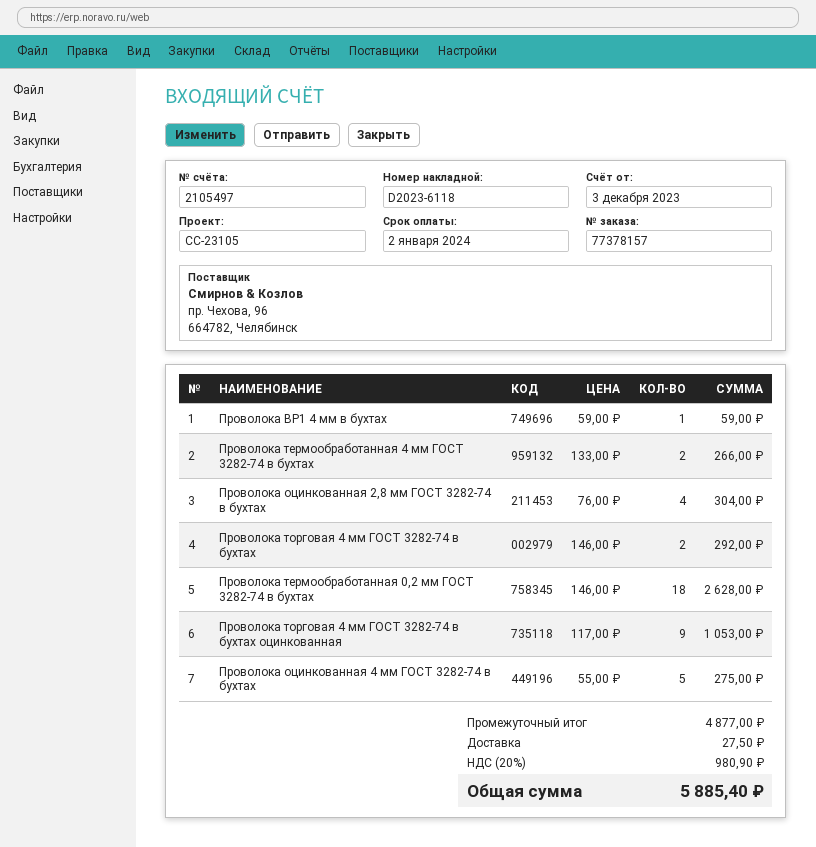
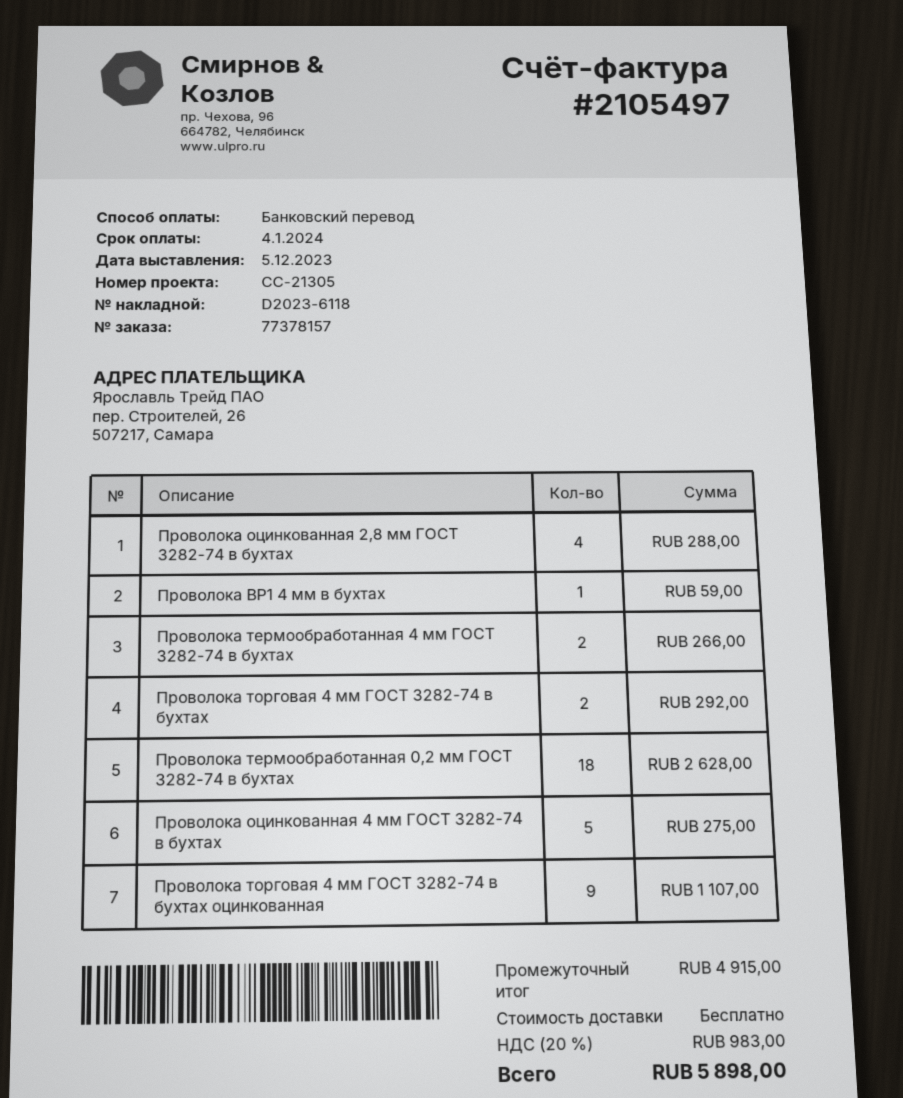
invoice date: 2023-12-03 -> 2023-12-05
due date: 2024-01-02 -> 2024-01-04
reference: CC-23105 -> CC-21305
Проволока оцинкованная 2,8 мм ГОСТ 3282-74 в бухтах: 4 for 304.00 -> 4 for 288.00
Проволока торговая 4 мм ГОСТ 3282-74 в бухтах оцинкованная: 9 for 1053.00 -> 9 for 1107.00
subtotal: 4877.00 -> 4915.00
shipping: 27.50 -> 0.00
tax: 20% = 980.90 -> 20% = 983.00
total: 5885.40 -> 5898.00

